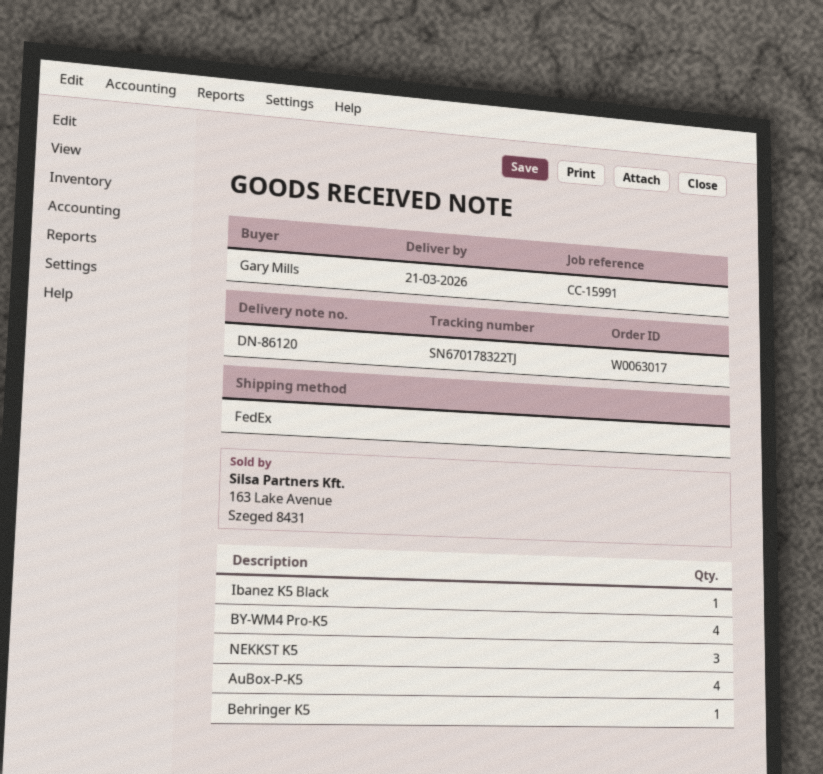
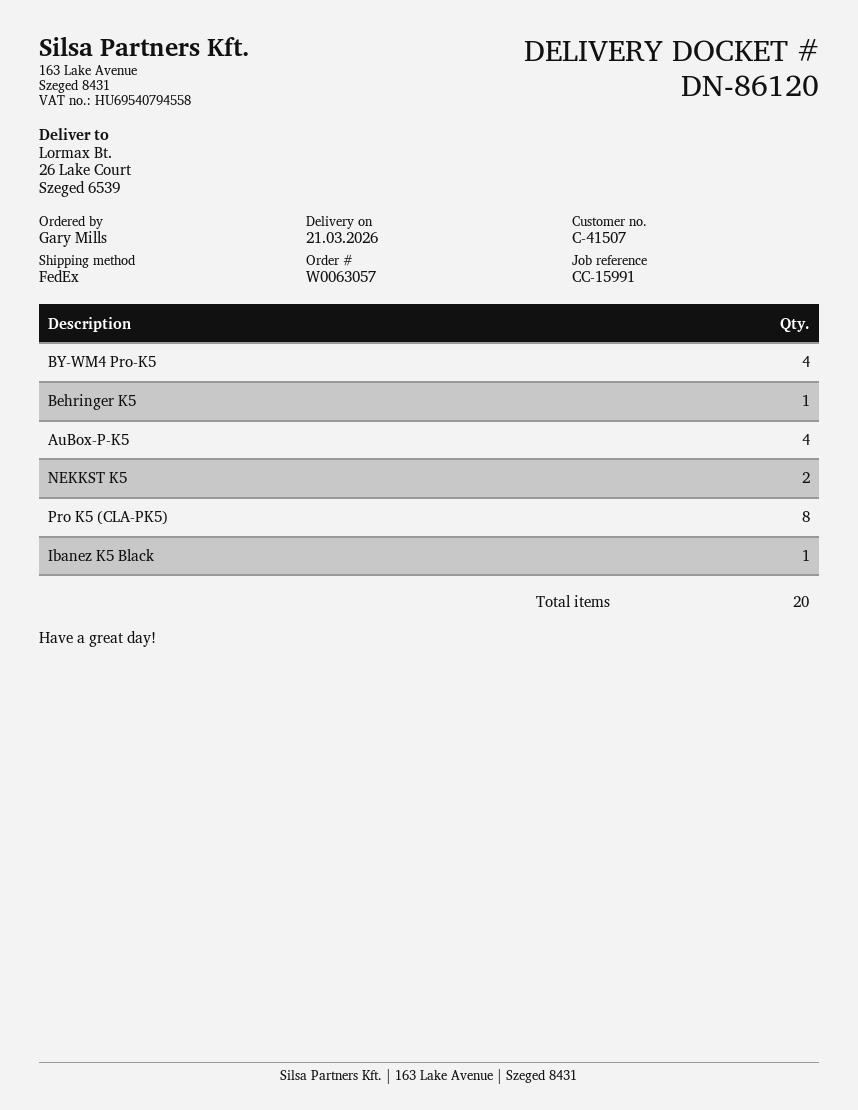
order number: W0063017 -> W0063057
NEKKST K5: 3 -> 2
Pro K5 (CLA-PK5): none -> 8

